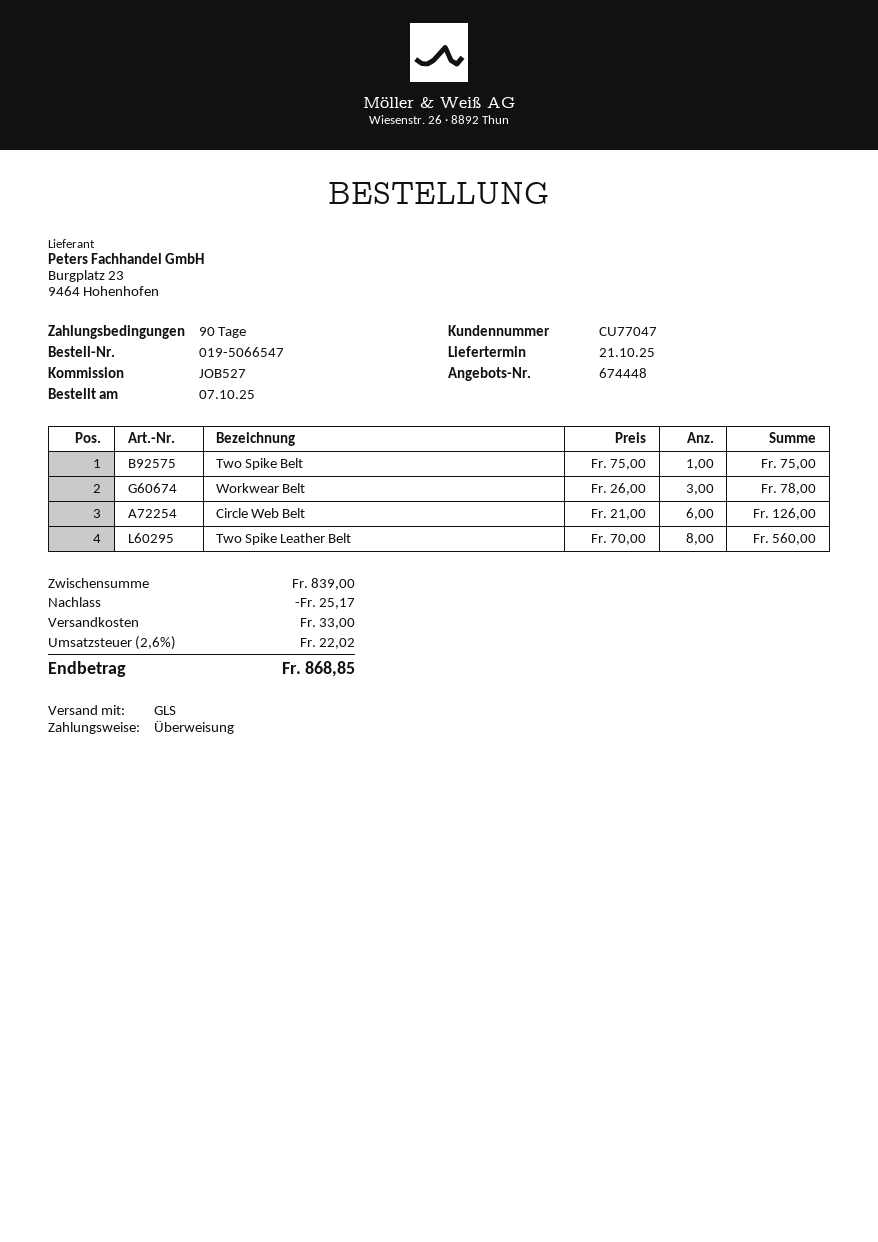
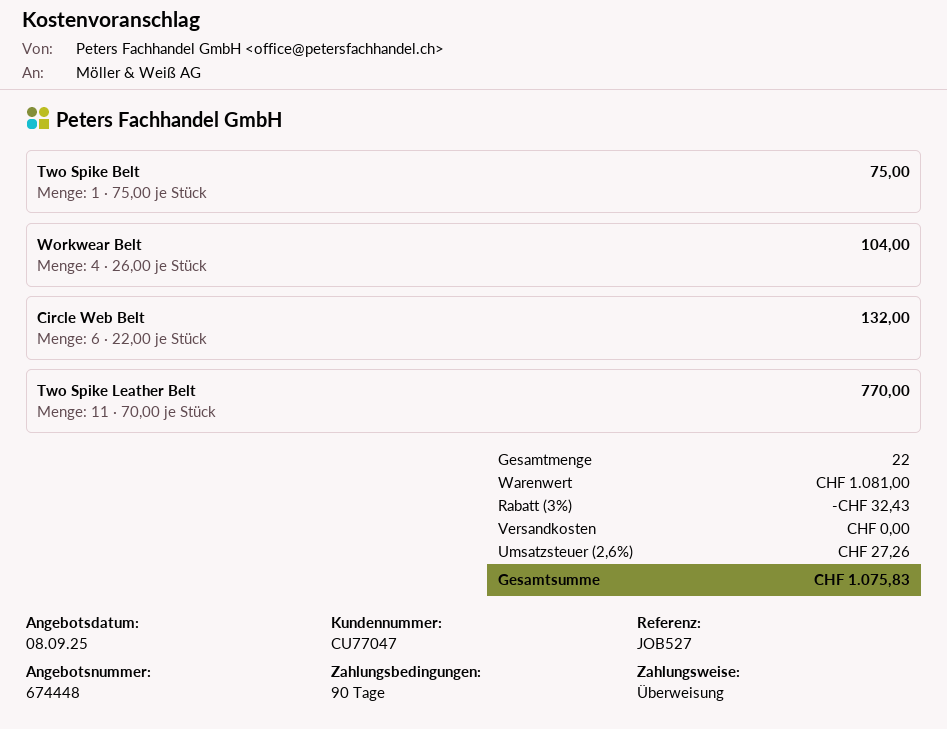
Workwear Belt: 3 x 26.00 = 78.00 -> 4 x 26.00 = 104.00
Circle Web Belt: 6 x 21.00 = 126.00 -> 6 x 22.00 = 132.00
Two Spike Leather Belt: 8 x 70.00 = 560.00 -> 11 x 70.00 = 770.00
subtotal: 839.00 -> 1081.00
discount: 25.17 -> 32.43
shipping: 33.00 -> 0.00
tax: 2.6% = 22.02 -> 2.6% = 27.26
total: 868.85 -> 1075.83

